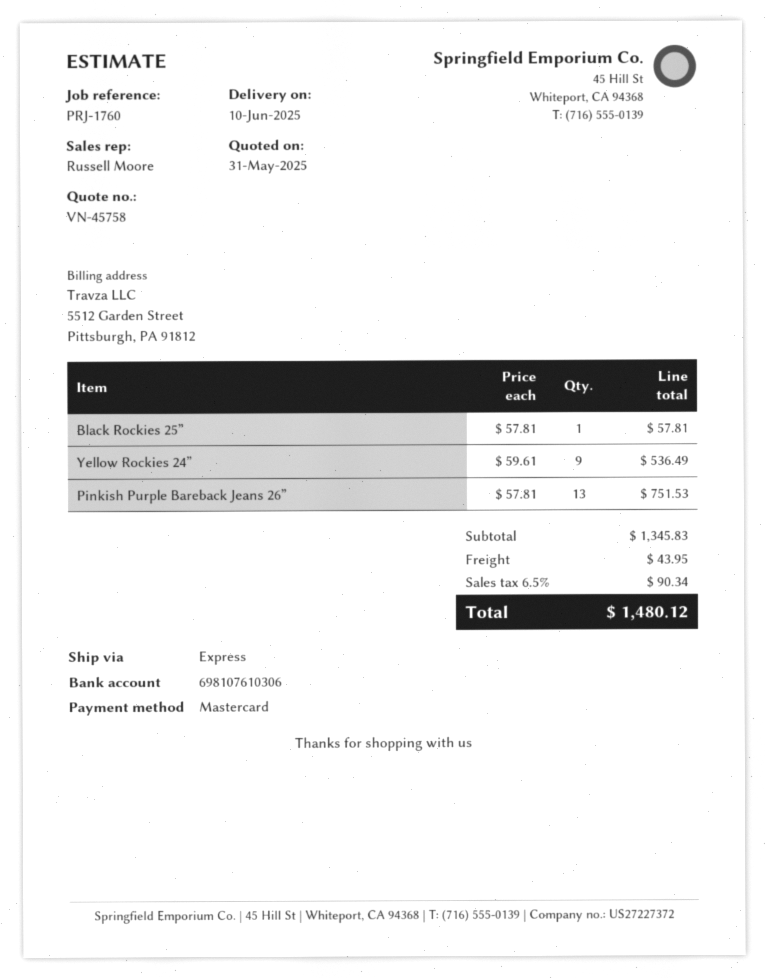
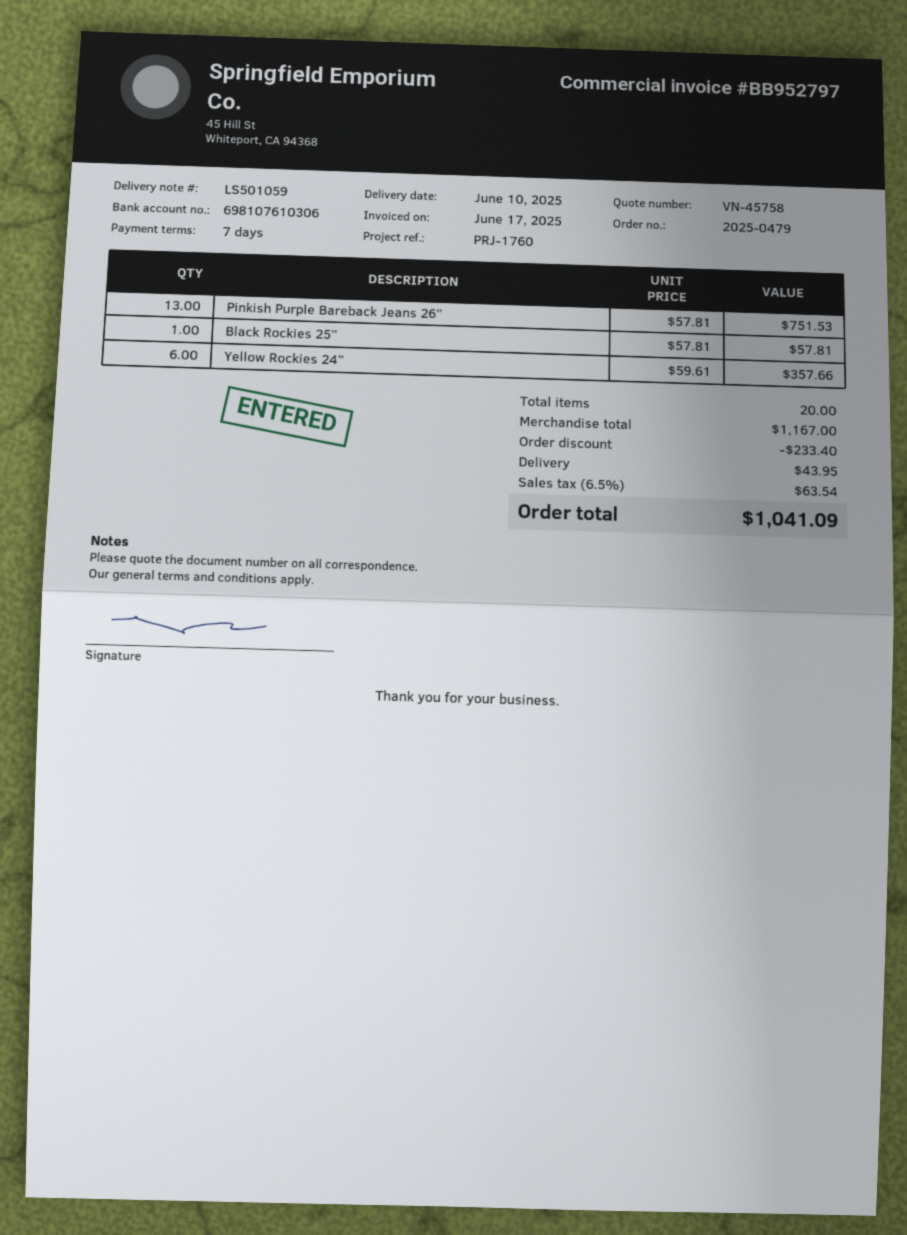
Yellow Rockies 24”: 9 x 59.61 = 536.49 -> 6 x 59.61 = 357.66
subtotal: 1345.83 -> 1167.00
discount: none -> 233.40
tax: 6.5% = 90.34 -> 6.5% = 63.54
total: 1480.12 -> 1041.09

